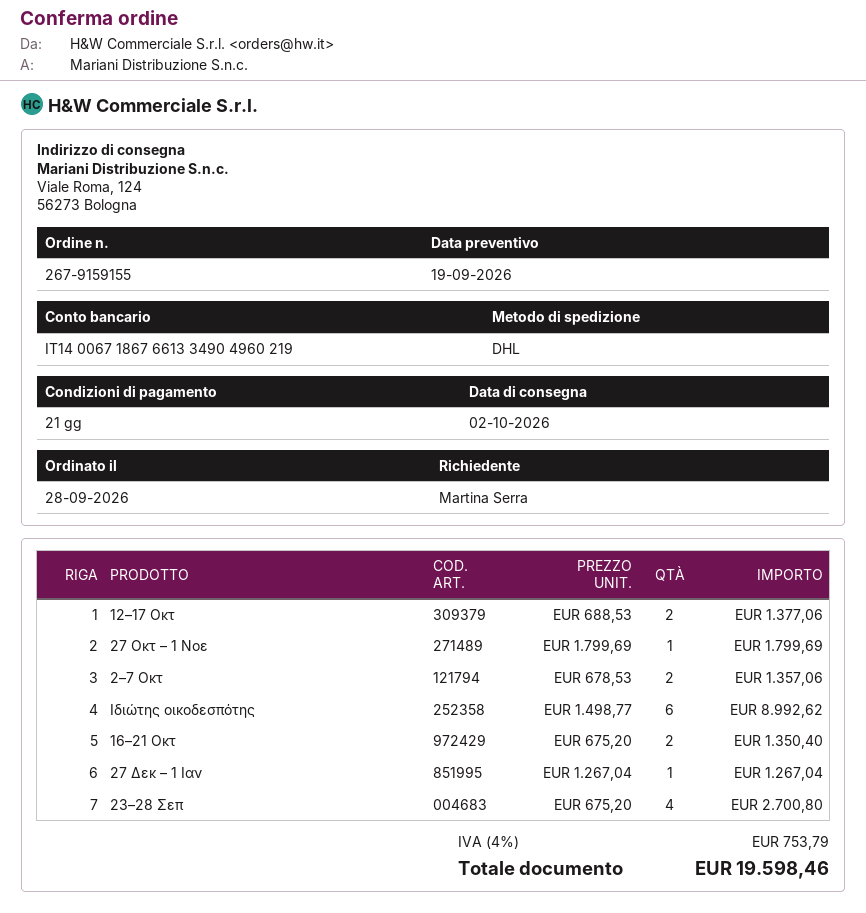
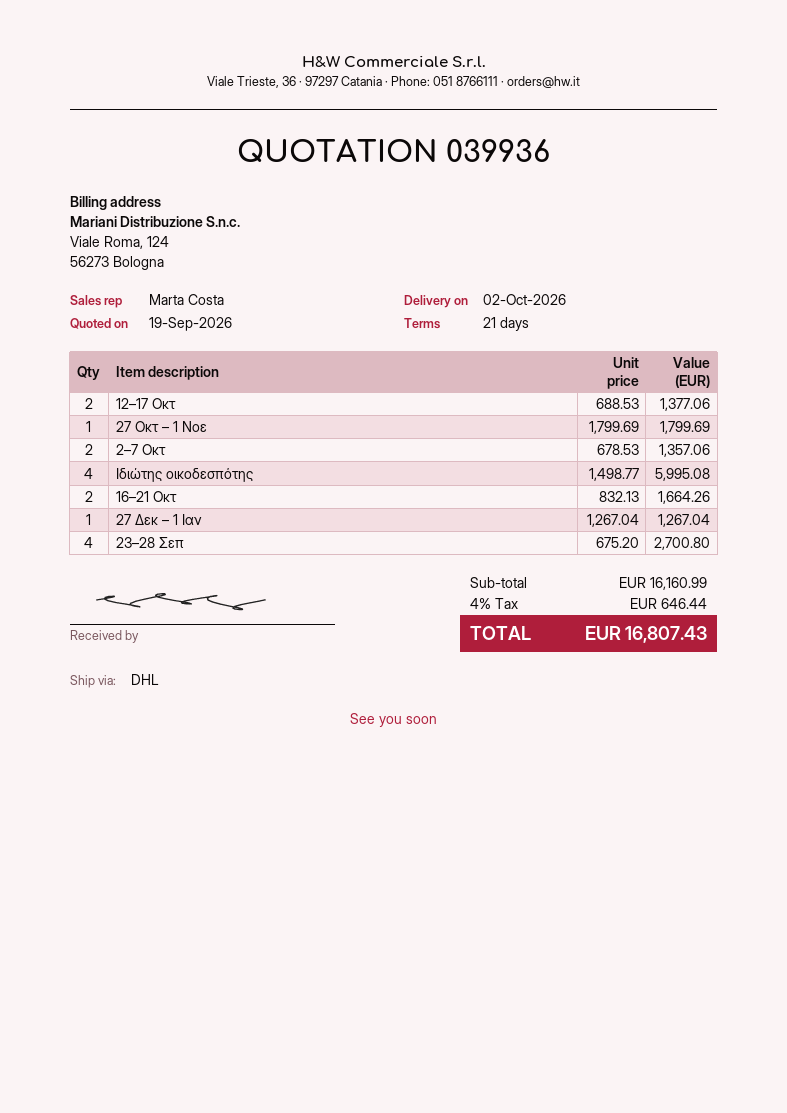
Ιδιώτης οικοδεσπότης: 6 x 1498.77 = 8992.62 -> 4 x 1498.77 = 5995.08
16–21 Οκτ: 2 x 675.20 = 1350.40 -> 2 x 832.13 = 1664.26
tax: 4% = 753.79 -> 4% = 646.44
total: 19598.46 -> 16807.43

